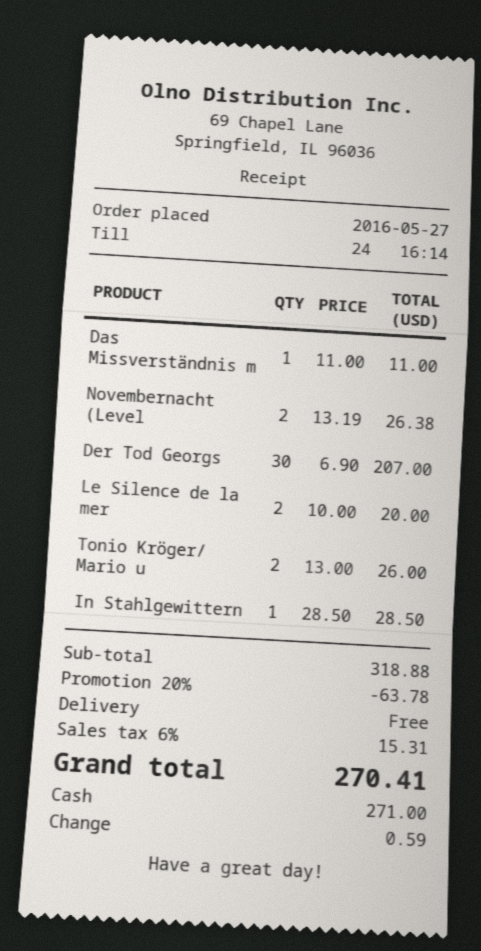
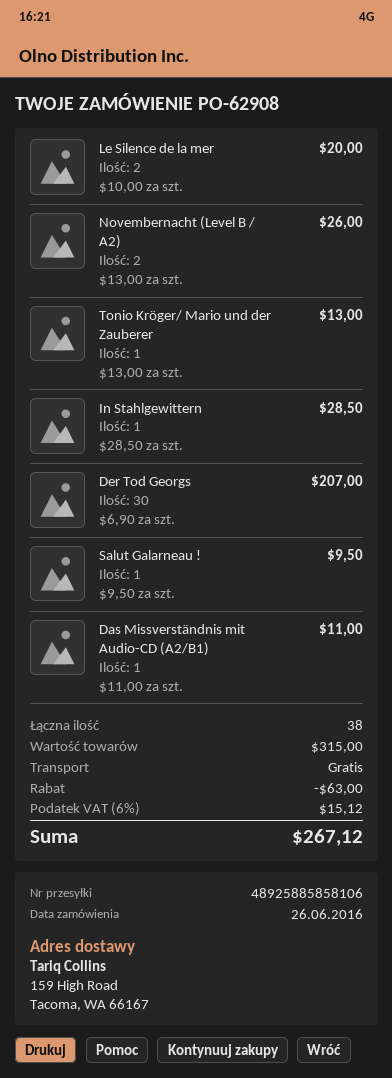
order date: 2016-05-27 -> 2016-06-26
Novembernacht (Level: 2 x 13.19 = 26.38 -> 2 x 13.00 = 26.00
Tonio Kröger/ Mario u: 2 x 13.00 = 26.00 -> 1 x 13.00 = 13.00
Salut Galarneau !: none -> 1 x 9.50 = 9.50
subtotal: 318.88 -> 315.00
discount: 63.78 -> 63.00
tax: 6% = 15.31 -> 6% = 15.12
total: 270.41 -> 267.12

